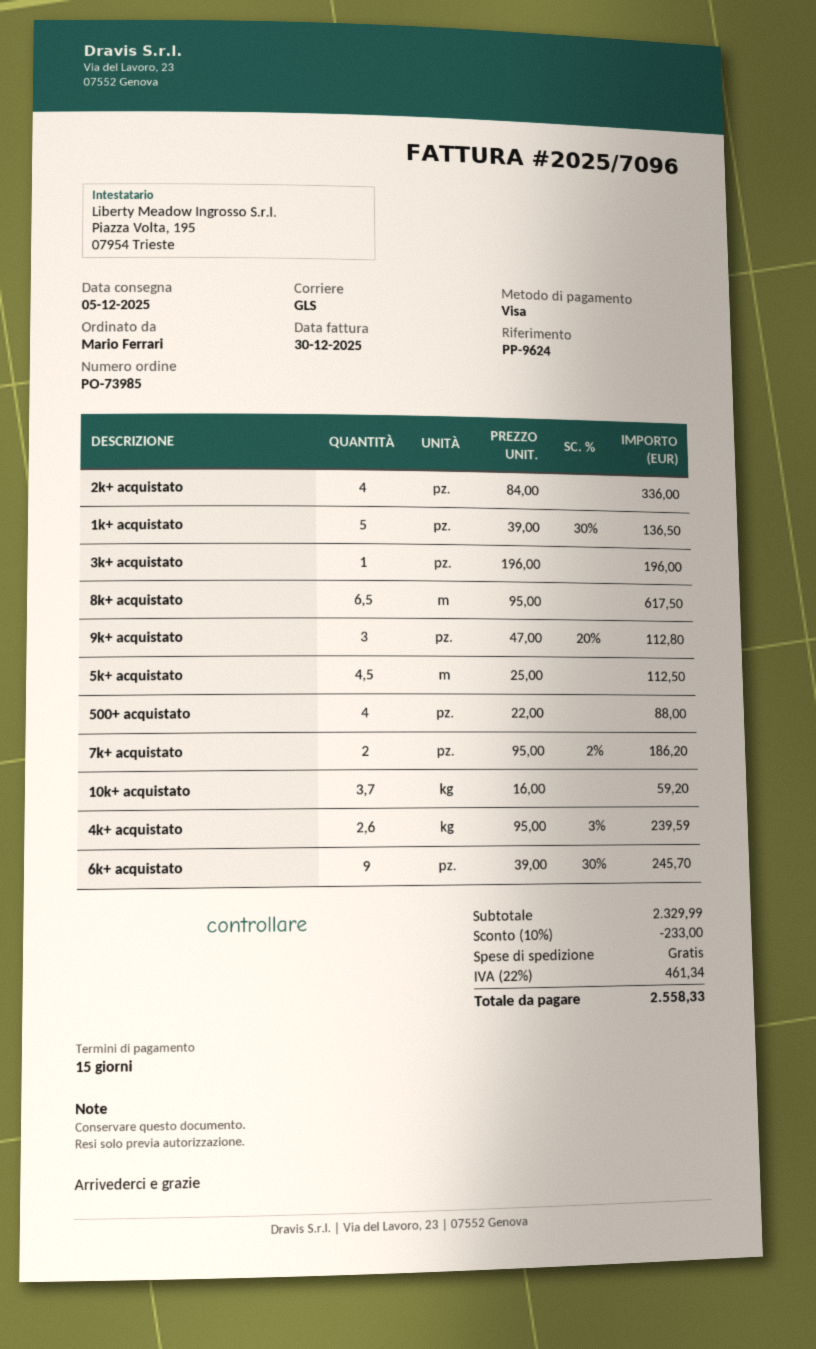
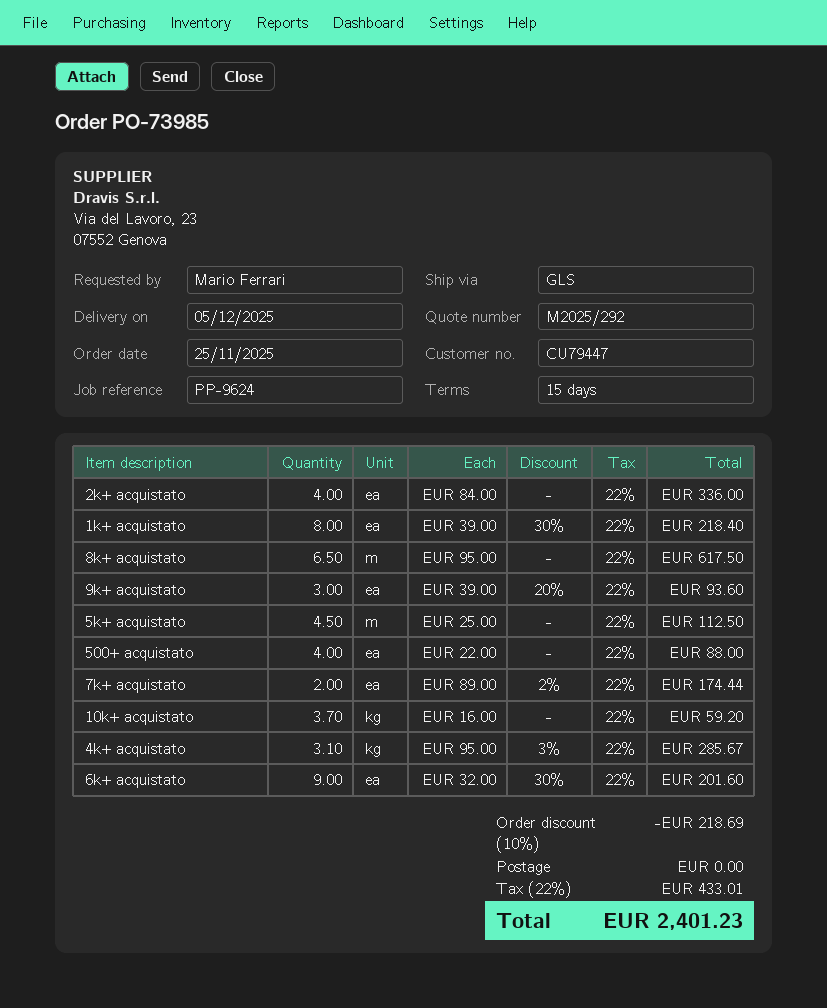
1k+ acquistato: 5 x 39.00 - 30% = 136.50 -> 8 x 39.00 - 30% = 218.40
3k+ acquistato: 1 x 196.00 = 196.00 -> none
9k+ acquistato: 3 x 47.00 - 20% = 112.80 -> 3 x 39.00 - 20% = 93.60
7k+ acquistato: 2 x 95.00 - 2% = 186.20 -> 2 x 89.00 - 2% = 174.44
4k+ acquistato: 2.6 x 95.00 - 3% = 239.59 -> 3.1 x 95.00 - 3% = 285.67
6k+ acquistato: 9 x 39.00 - 30% = 245.70 -> 9 x 32.00 - 30% = 201.60
discount: 10% = 233.00 -> 10% = 218.69
tax: 22% = 461.34 -> 22% = 433.01
total: 2558.33 -> 2401.23

